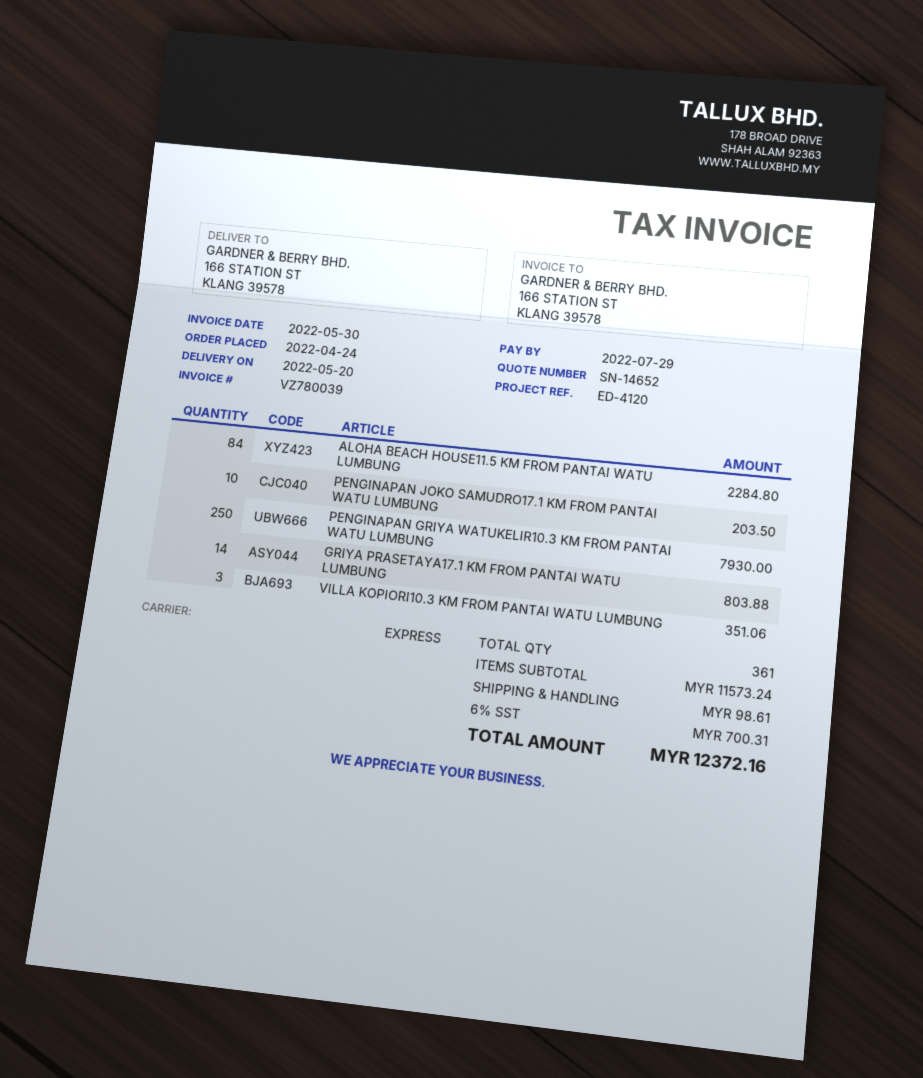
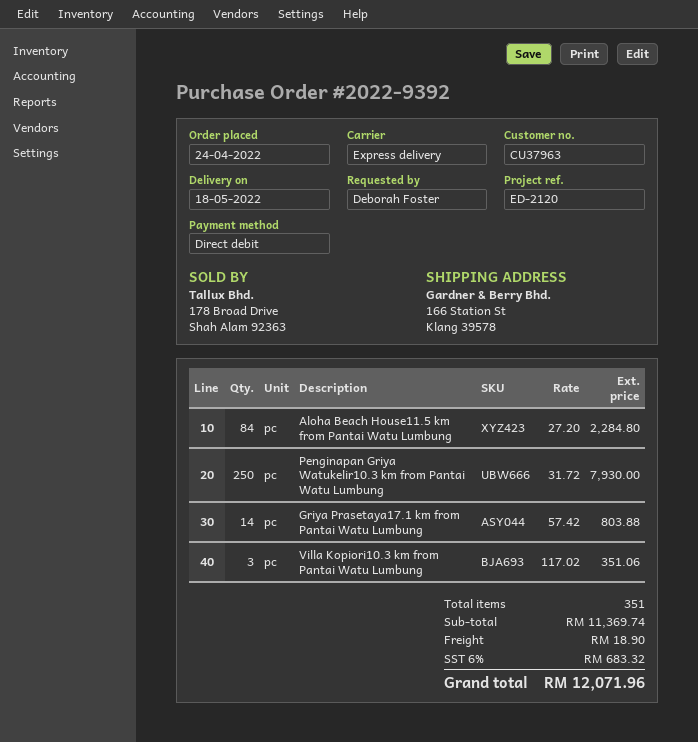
delivery date: 2022-05-20 -> 2022-05-18
reference: ED-4120 -> ED-2120
PENGINAPAN JOKO SAMUDRO17.1 KM FROM PANTAI WATU LUMBUNG: 10 for 203.50 -> none
total quantity: 361 -> 351
subtotal: 11573.24 -> 11369.74
shipping: 98.61 -> 18.90
tax: 6% = 700.31 -> 6% = 683.32
total: 12372.16 -> 12071.96

